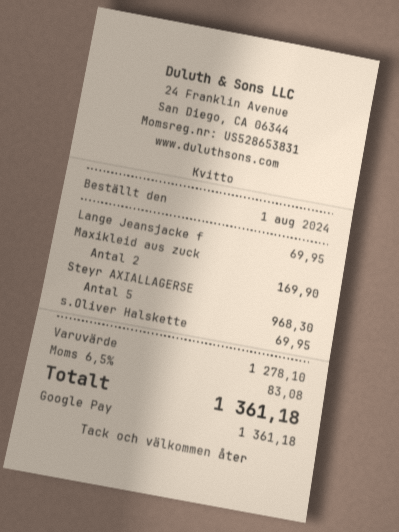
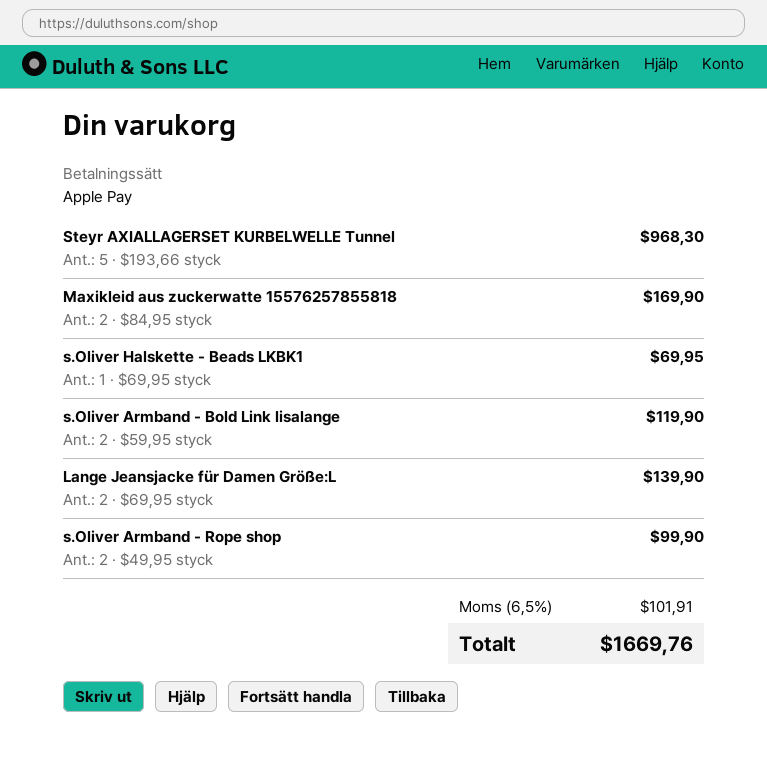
payment method: Google Pay -> Apple Pay
Lange Jeansjacke f: 1 for 69.95 -> 2 for 139.90
s.Oliver Armband - Bold Link lisalange: none -> 2 for 119.90
s.Oliver Armband - Rope shop: none -> 2 for 99.90
tax: 6.5% = 83.08 -> 6.5% = 101.91
total: 1361.18 -> 1669.76

